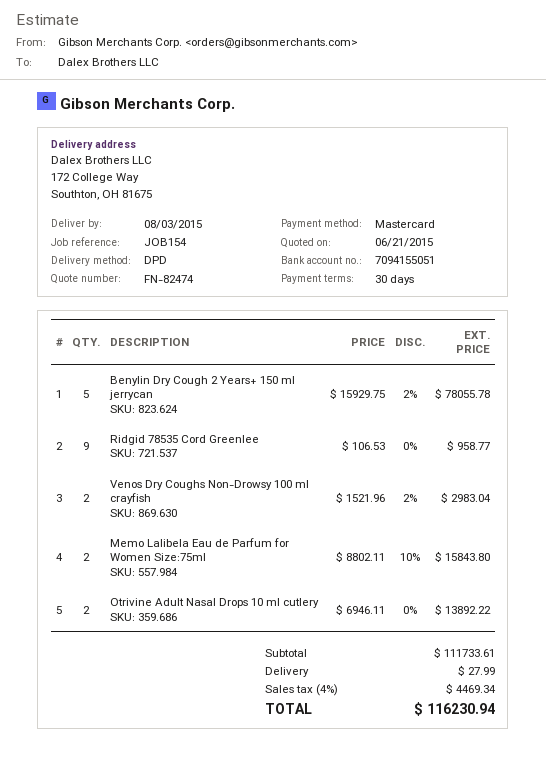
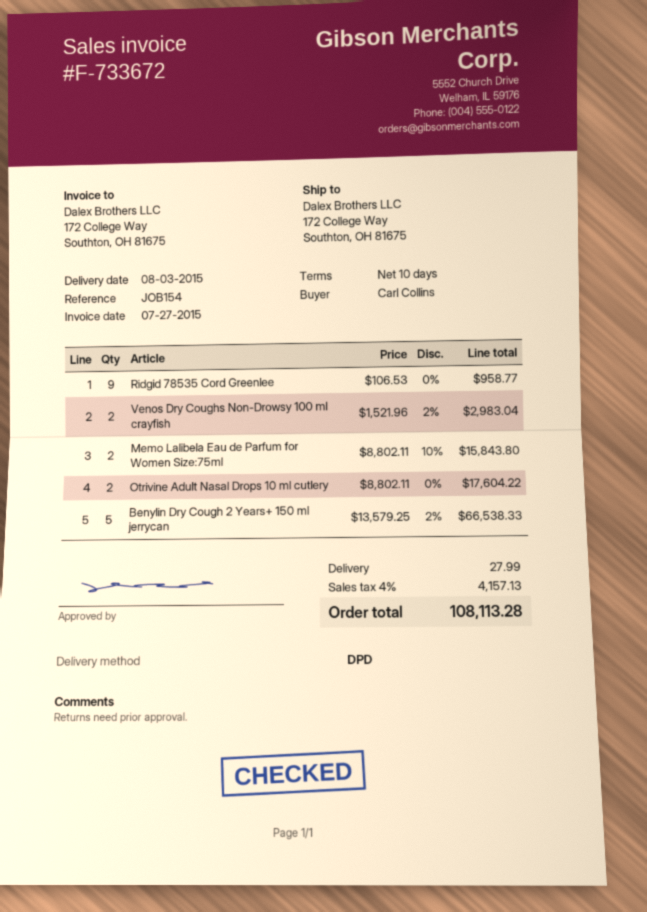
payment terms: 30 days -> 10 days
Benylin Dry Cough 2 Years+ 150 ml jerrycan: 5 x 15929.75 - 2% = 78055.78 -> 5 x 13579.25 - 2% = 66538.33
Otrivine Adult Nasal Drops 10 ml cutlery: 2 x 6946.11 = 13892.22 -> 2 x 8802.11 = 17604.22
tax: 4% = 4469.34 -> 4% = 4157.13
total: 116230.94 -> 108113.28

